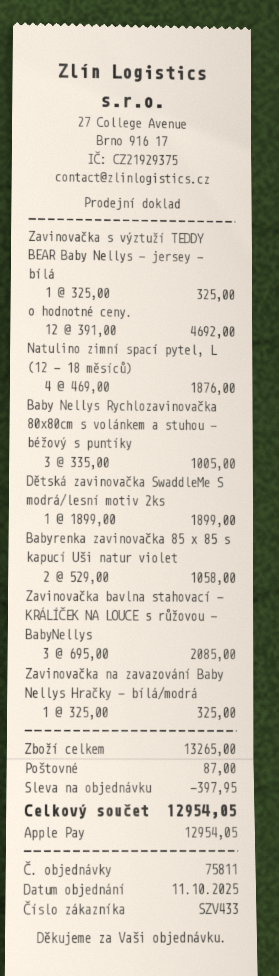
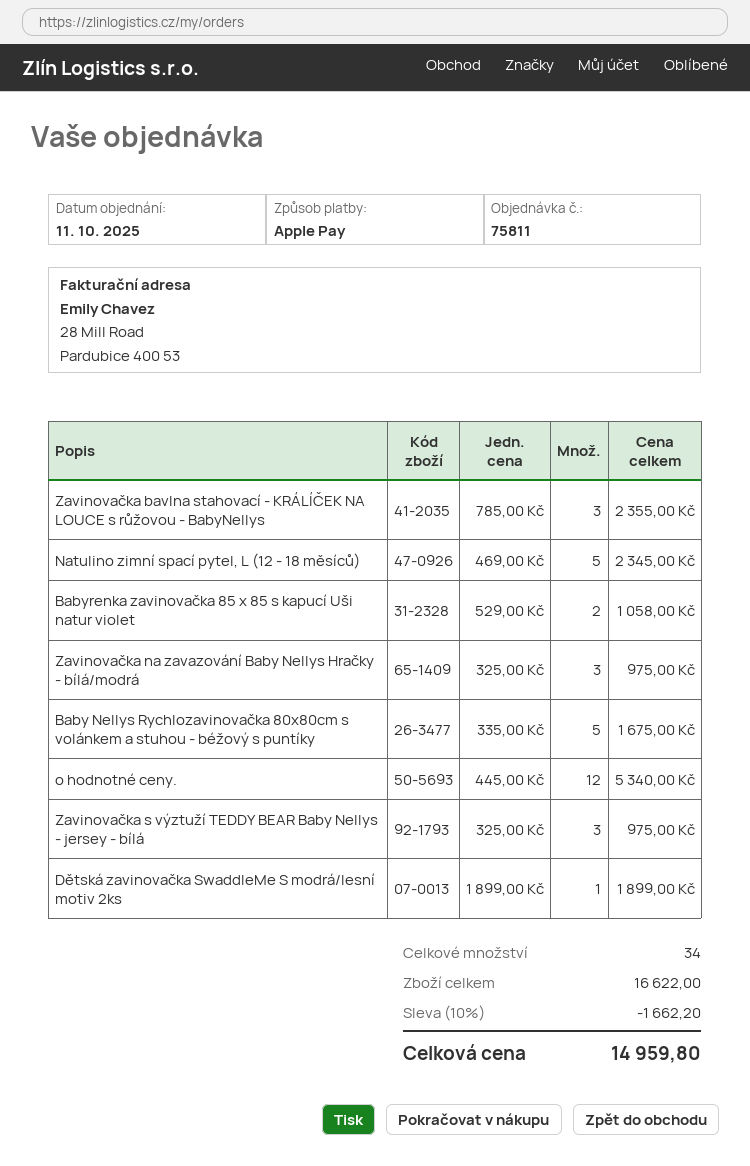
Zavinovačka s výztuží TEDDY BEAR Baby Nellys - jersey - bílá: 1 x 325.00 = 325.00 -> 3 x 325.00 = 975.00
o hodnotné ceny.: 12 x 391.00 = 4692.00 -> 12 x 445.00 = 5340.00
Natulino zimní spací pytel, L (12 - 18 měsíců): 4 x 469.00 = 1876.00 -> 5 x 469.00 = 2345.00
Baby Nellys Rychlozavinovačka 80x80cm s volánkem a stuhou - béžový s puntíky: 3 x 335.00 = 1005.00 -> 5 x 335.00 = 1675.00
Zavinovačka bavlna stahovací - KRÁLÍČEK NA LOUCE s růžovou - BabyNellys: 3 x 695.00 = 2085.00 -> 3 x 785.00 = 2355.00
Zavinovačka na zavazování Baby Nellys Hračky - bílá/modrá: 1 x 325.00 = 325.00 -> 3 x 325.00 = 975.00
subtotal: 13265.00 -> 16622.00
discount: 397.95 -> 1662.20
shipping: 87.00 -> none
total: 12954.05 -> 14959.80

